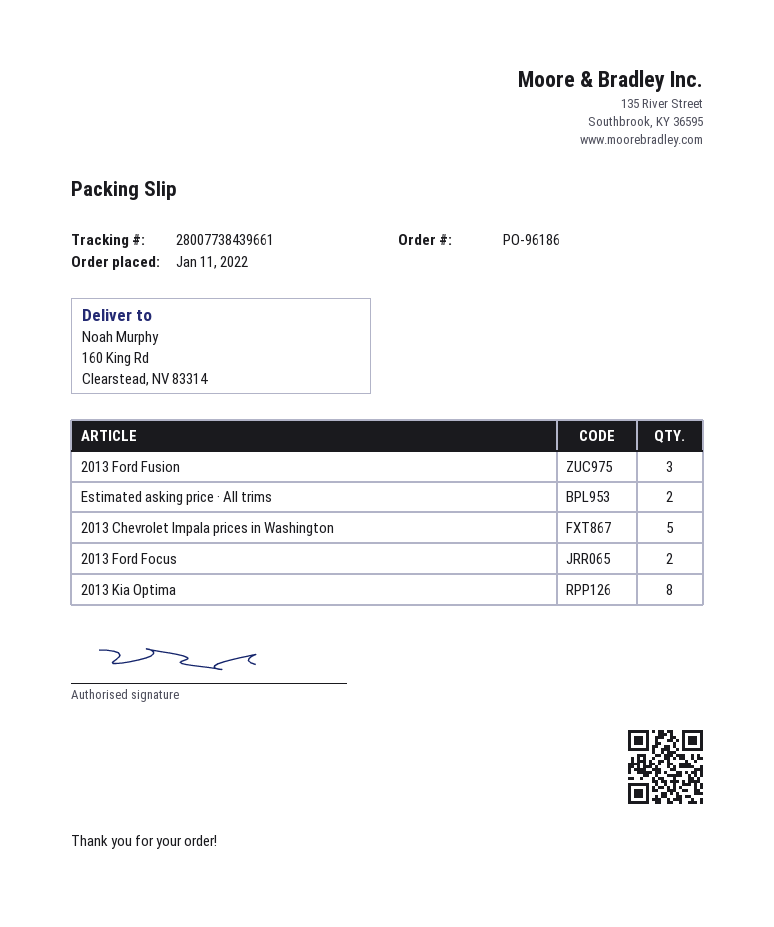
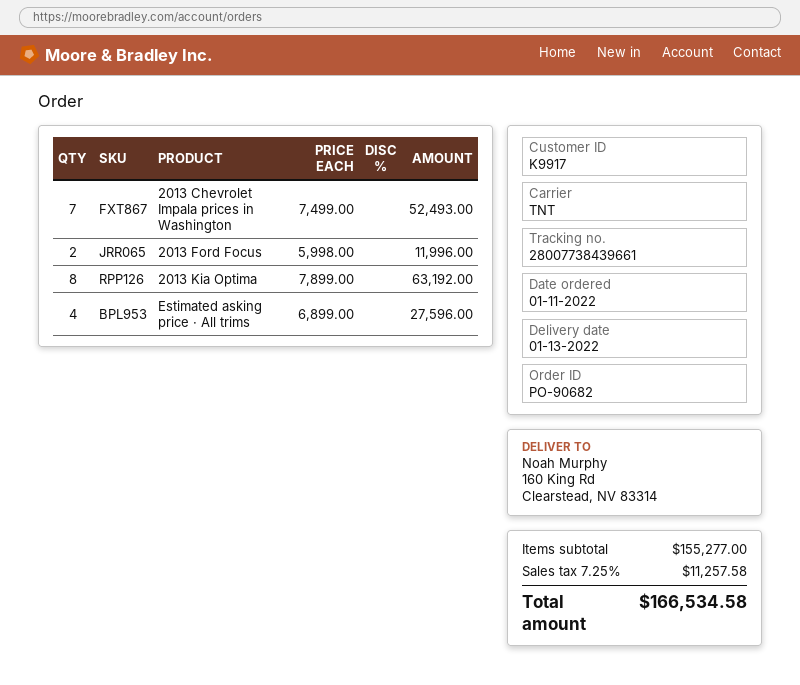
order number: PO-96186 -> PO-90682
2013 Ford Fusion: 3 -> none
Estimated asking price · All trims: 2 -> 4
2013 Chevrolet Impala prices in Washington: 5 -> 7

